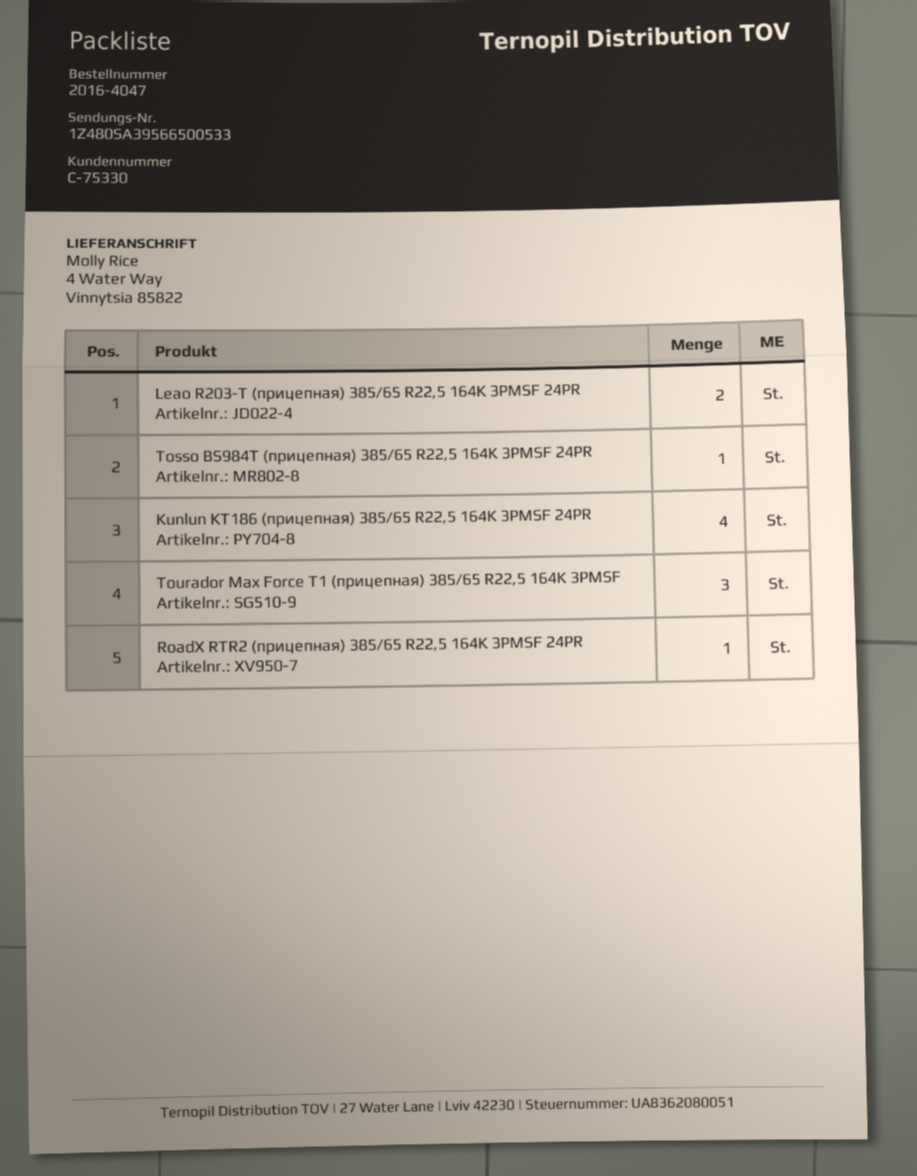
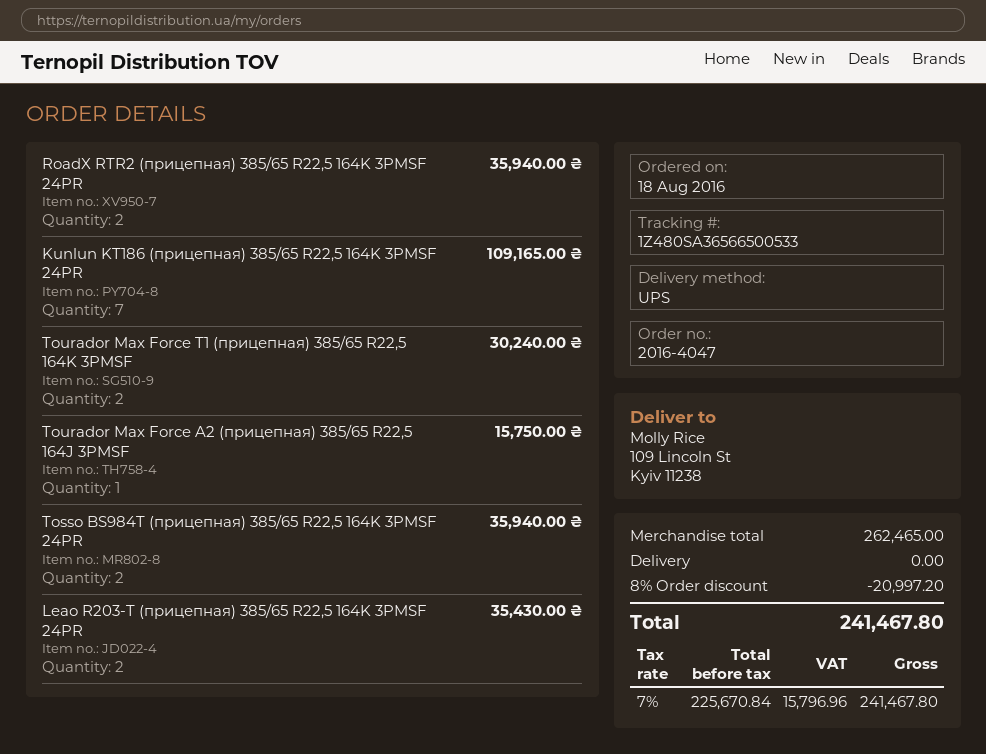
tracking number: 1Z480SA39566500533 -> 1Z480SA36566500533
ship to: 4 Water Way, Vinnytsia 85822 -> 109 Lincoln St, Kyiv 11238
Tosso BS984T (прицепная) 385/65 R22,5 164K 3PMSF 24PR: 1 -> 2
Kunlun KT186 (прицепная) 385/65 R22,5 164K 3PMSF 24PR: 4 -> 7
Tourador Max Force T1 (прицепная) 385/65 R22,5 164K 3PMSF: 3 -> 2
RoadX RTR2 (прицепная) 385/65 R22,5 164K 3PMSF 24PR: 1 -> 2
Tourador Max Force A2 (прицепная) 385/65 R22,5 164J 3PMSF: none -> 1

